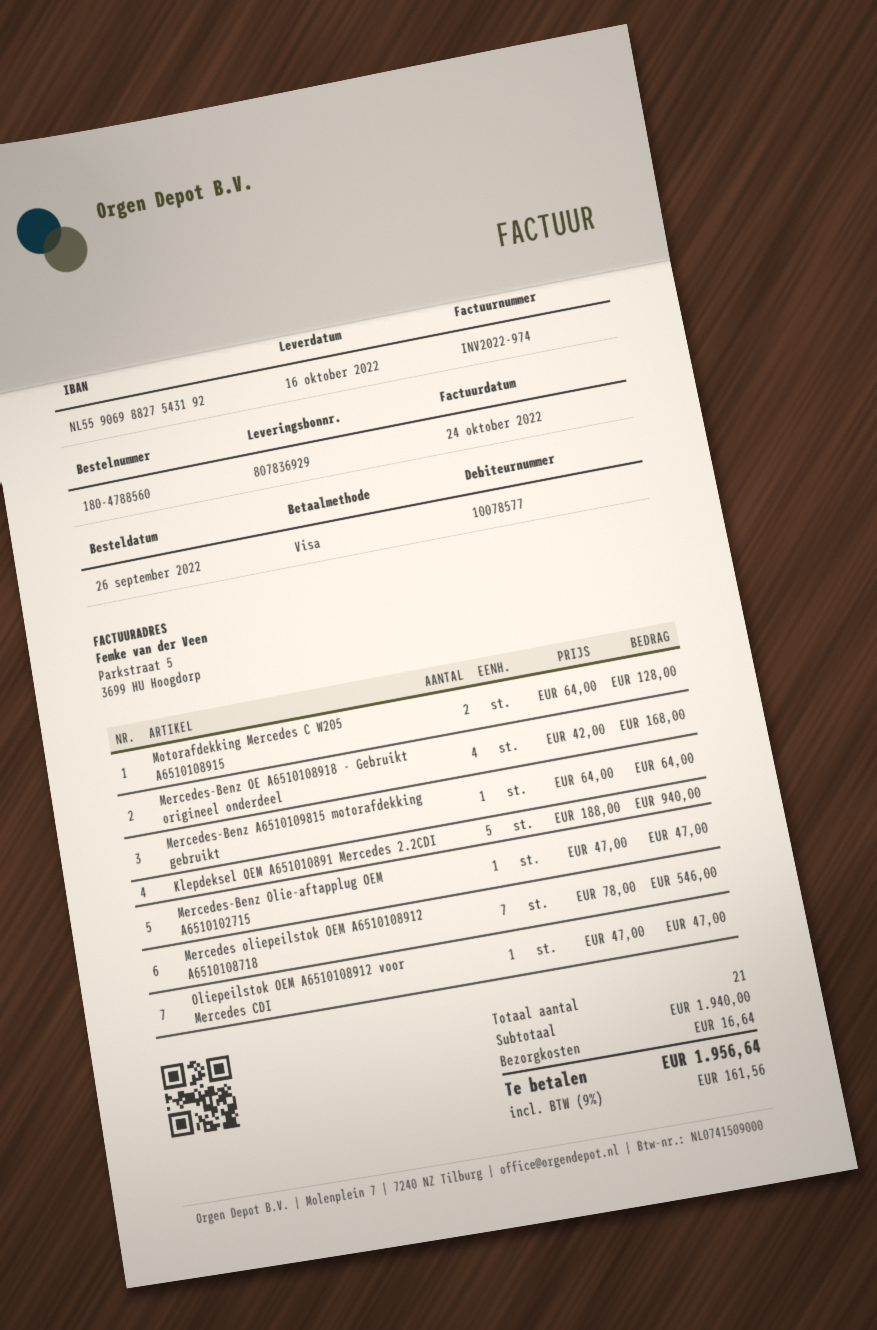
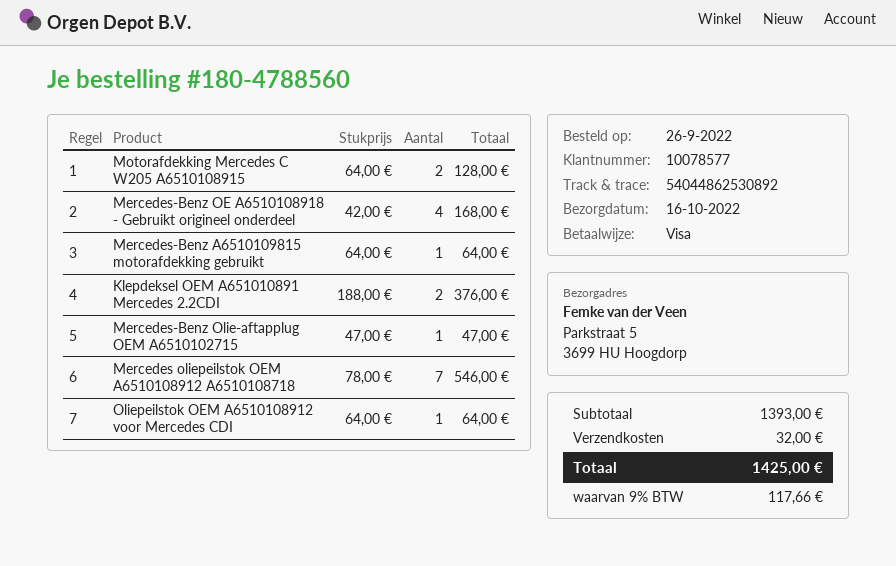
Klepdeksel OEM A651010891 Mercedes 2.2CDI: 5 x 188.00 = 940.00 -> 2 x 188.00 = 376.00
Oliepeilstok OEM A6510108912 voor Mercedes CDI: 1 x 47.00 = 47.00 -> 1 x 64.00 = 64.00
subtotal: 1940.00 -> 1393.00
shipping: 16.64 -> 32.00
tax: 9% = 161.56 -> 9% = 117.66
total: 1956.64 -> 1425.00

